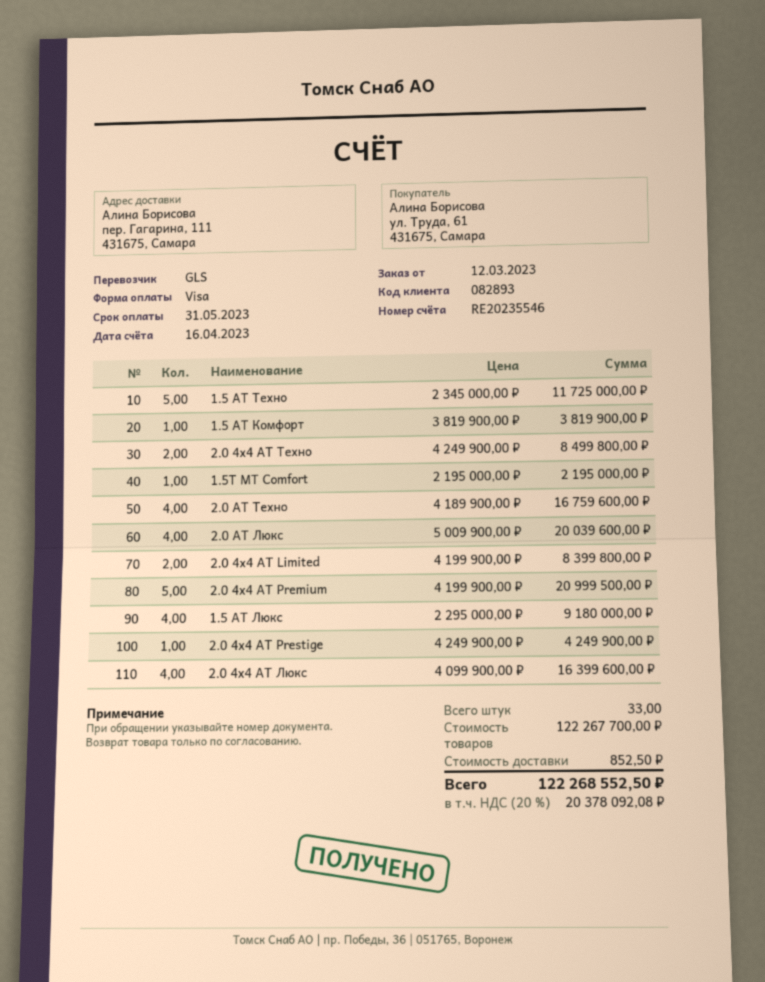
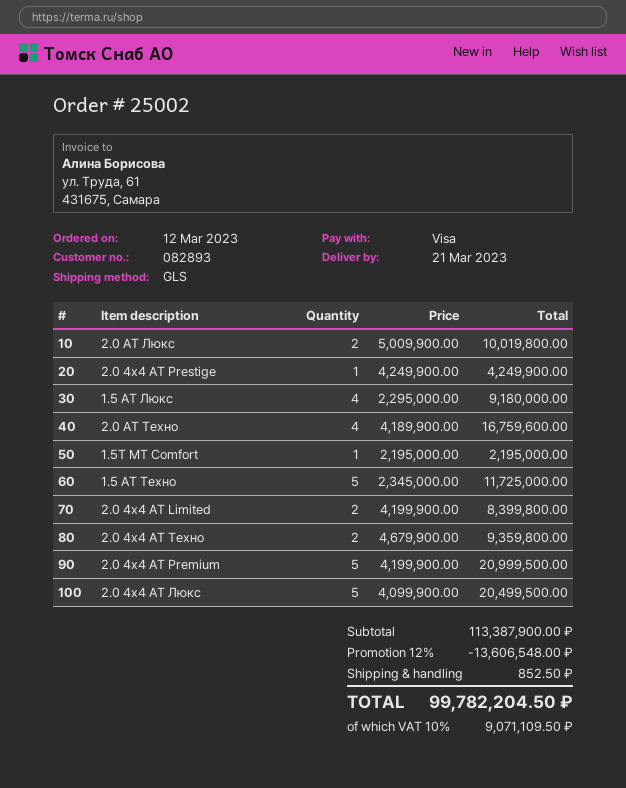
1.5 AT Комфорт: 1 x 3819900.00 = 3819900.00 -> none
2.0 4x4 AT Техно: 2 x 4249900.00 = 8499800.00 -> 2 x 4679900.00 = 9359800.00
2.0 AT Люкс: 4 x 5009900.00 = 20039600.00 -> 2 x 5009900.00 = 10019800.00
2.0 4x4 AT Люкс: 4 x 4099900.00 = 16399600.00 -> 5 x 4099900.00 = 20499500.00
subtotal: 122267700.00 -> 113387900.00
discount: none -> 12% = 13606548.00
tax: 20% = 20378092.08 -> 10% = 9071109.50
total: 122268552.50 -> 99782204.50

